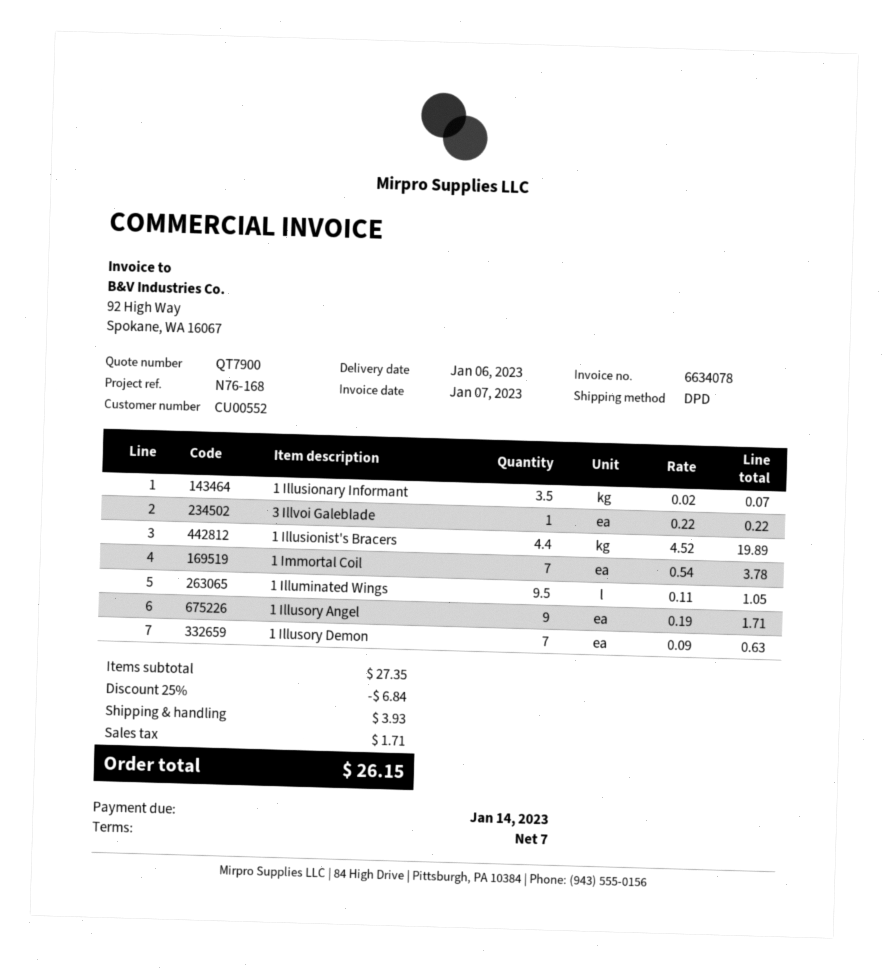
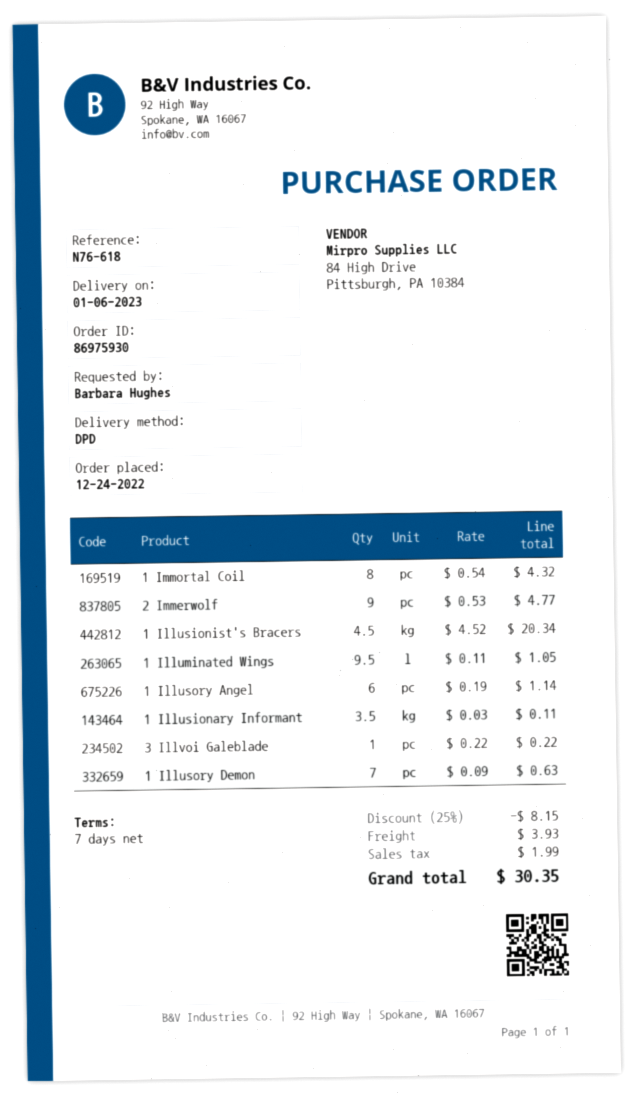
reference: N76-168 -> N76-618
1 Illusionary Informant: 3.5 x 0.02 = 0.07 -> 3.5 x 0.03 = 0.11
1 Illusionist's Bracers: 4.4 x 4.52 = 19.89 -> 4.5 x 4.52 = 20.34
1 Immortal Coil: 7 x 0.54 = 3.78 -> 8 x 0.54 = 4.32
1 Illusory Angel: 9 x 0.19 = 1.71 -> 6 x 0.19 = 1.14
2 Immerwolf: none -> 9 x 0.53 = 4.77
discount: 25% = 6.84 -> 25% = 8.15
tax: 1.71 -> 1.99
total: 26.15 -> 30.35

